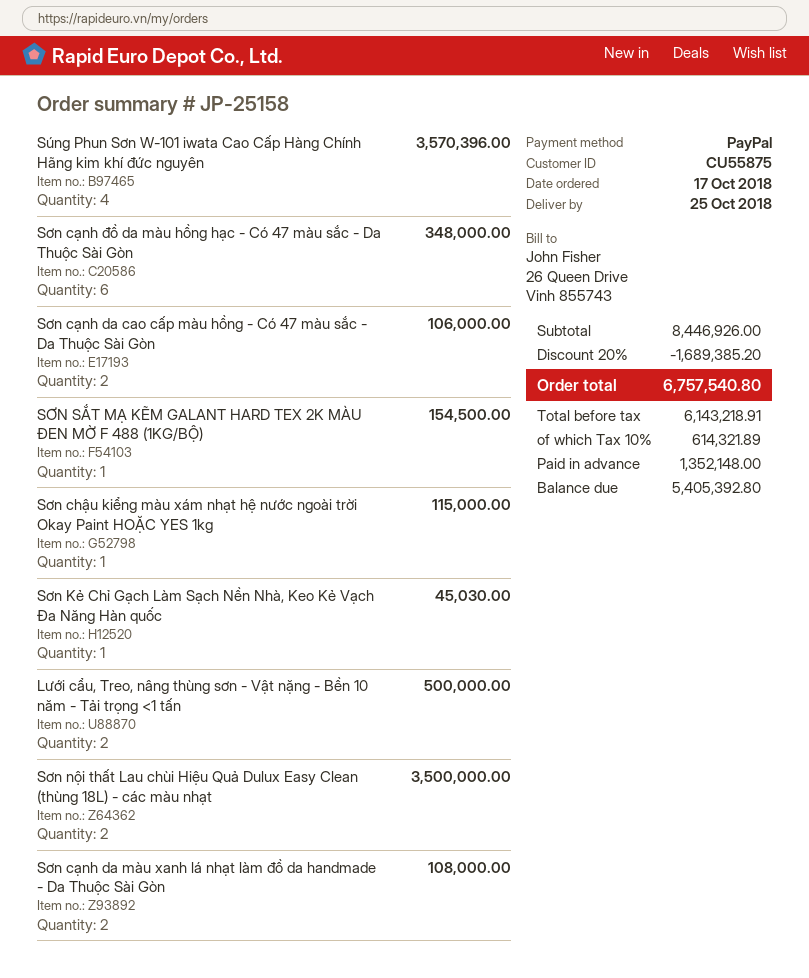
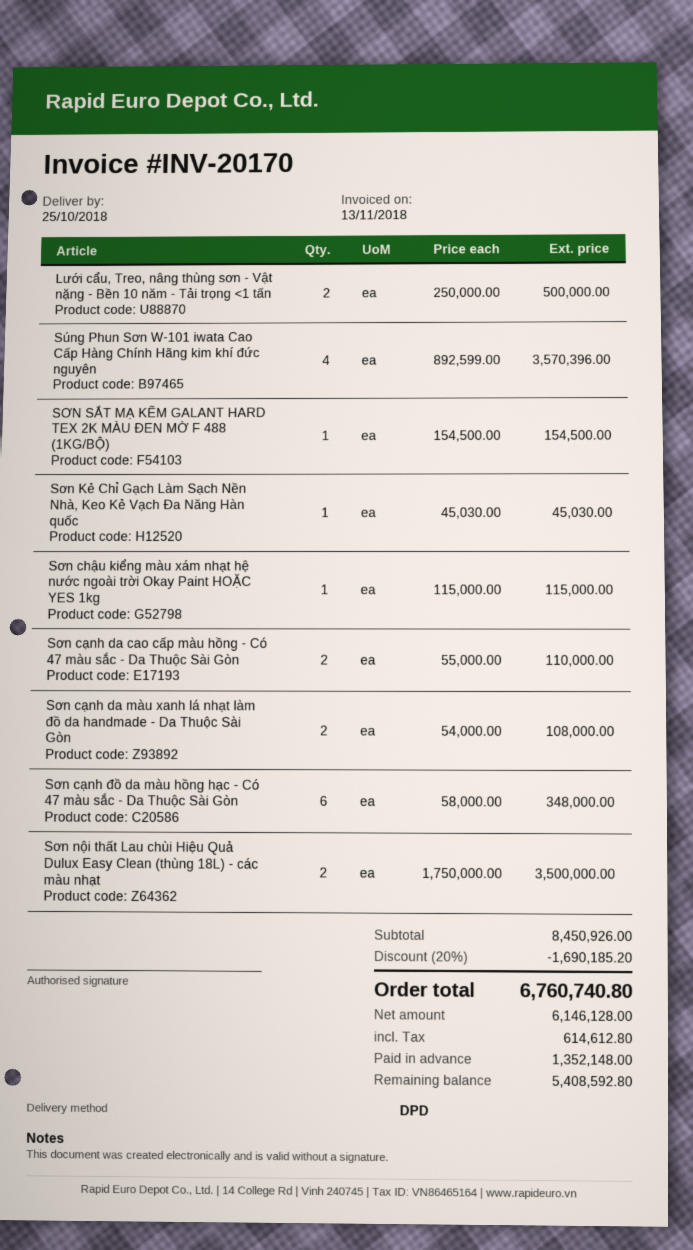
Sơn cạnh da cao cấp màu hồng - Có 47 màu sắc - Da Thuộc Sài Gòn: 2 for 106000.00 -> 2 for 110000.00
subtotal: 8446926.00 -> 8450926.00
discount: 20% = 1689385.20 -> 20% = 1690185.20
net: 6143218.91 -> 6146128.00
tax: 614321.89 -> 614612.80
total: 6757540.80 -> 6760740.80
balance: 5405392.80 -> 5408592.80

